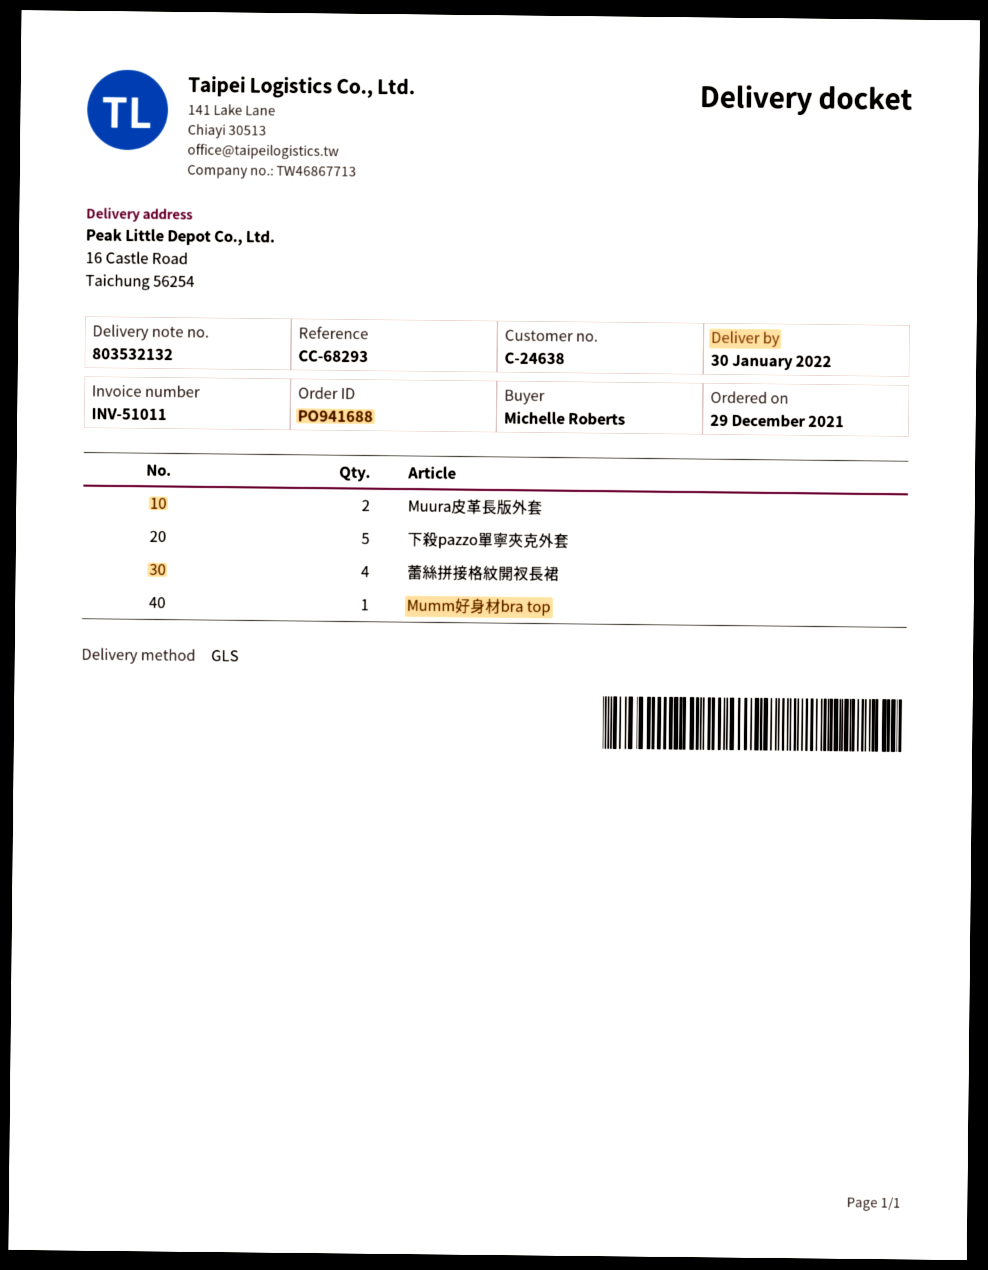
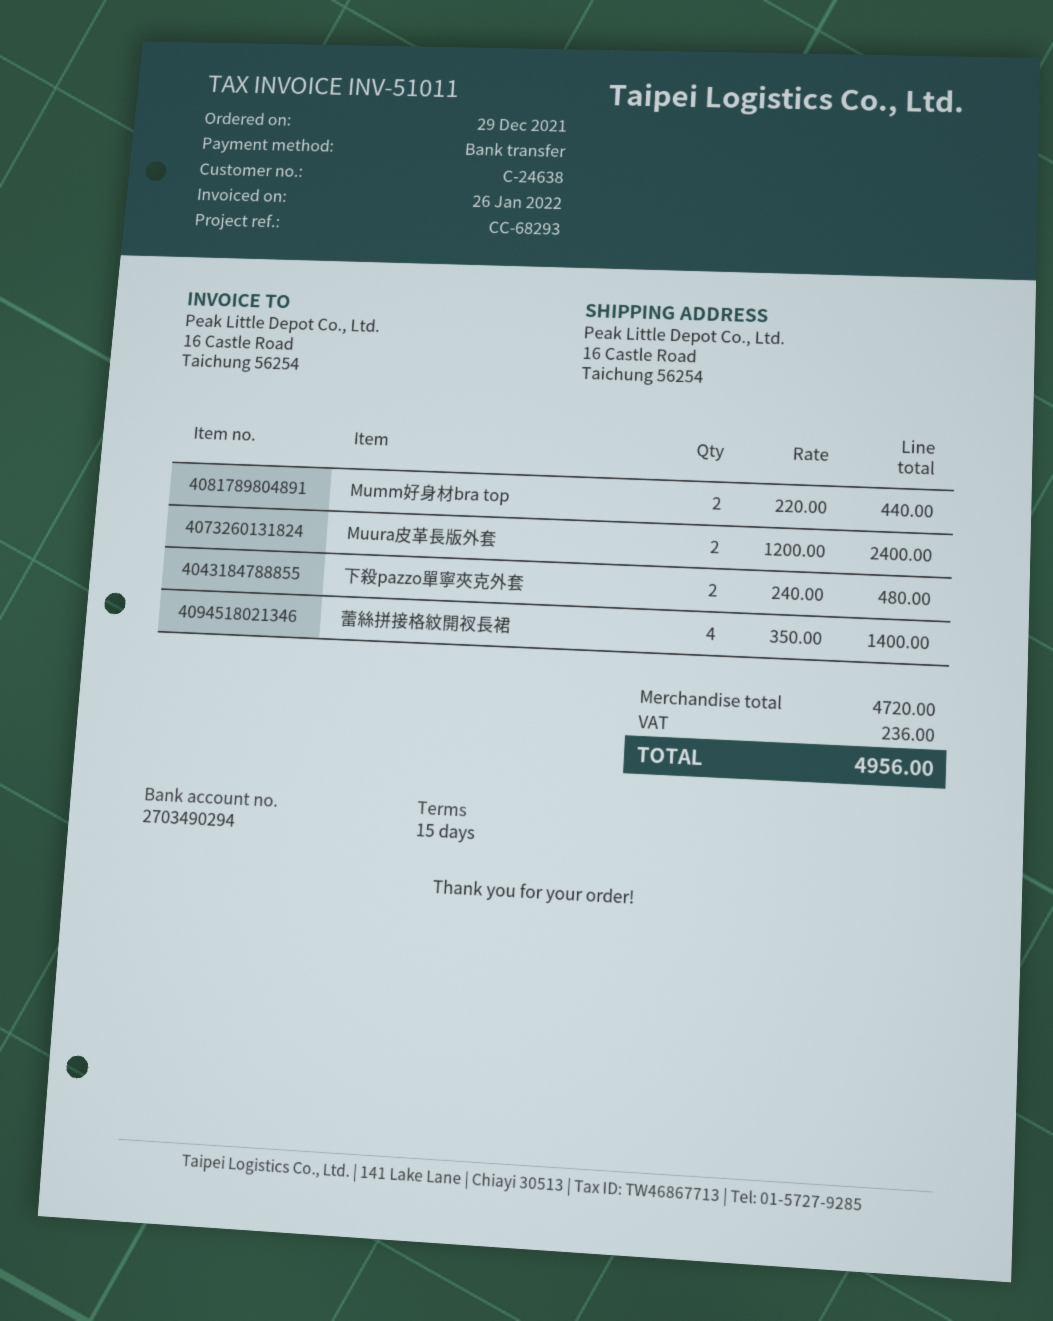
下殺pazzo單寧夾克外套: 5 -> 2
Mumm好身材bra top: 1 -> 2

